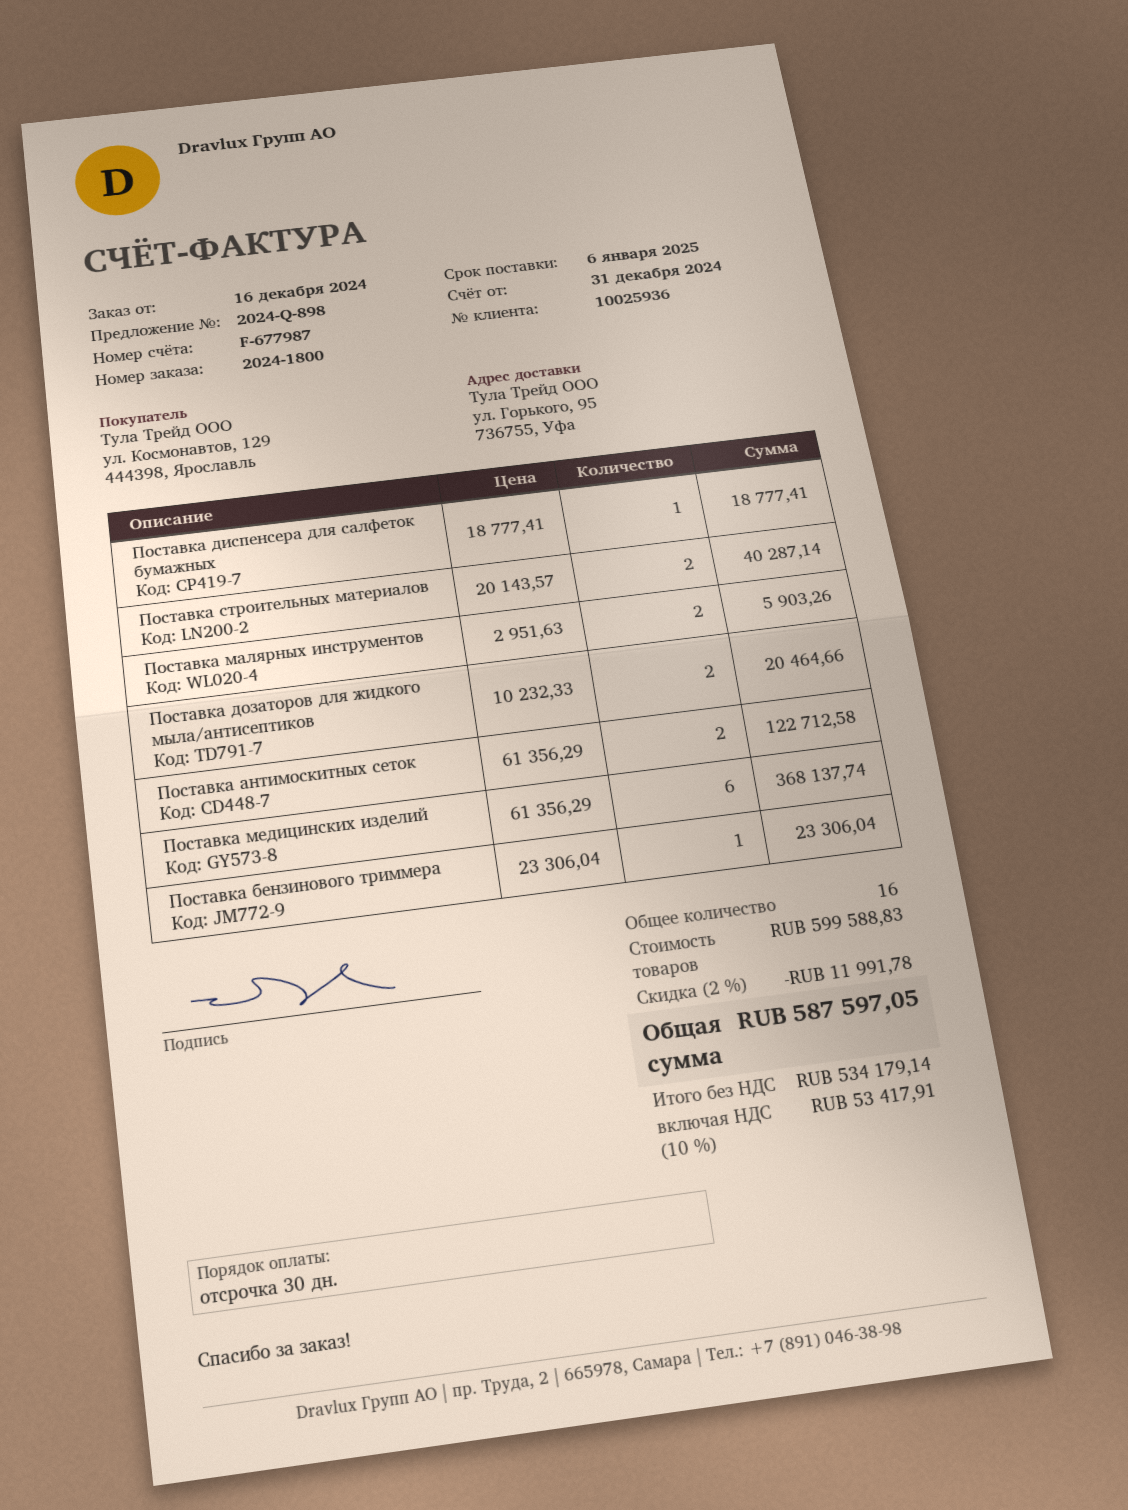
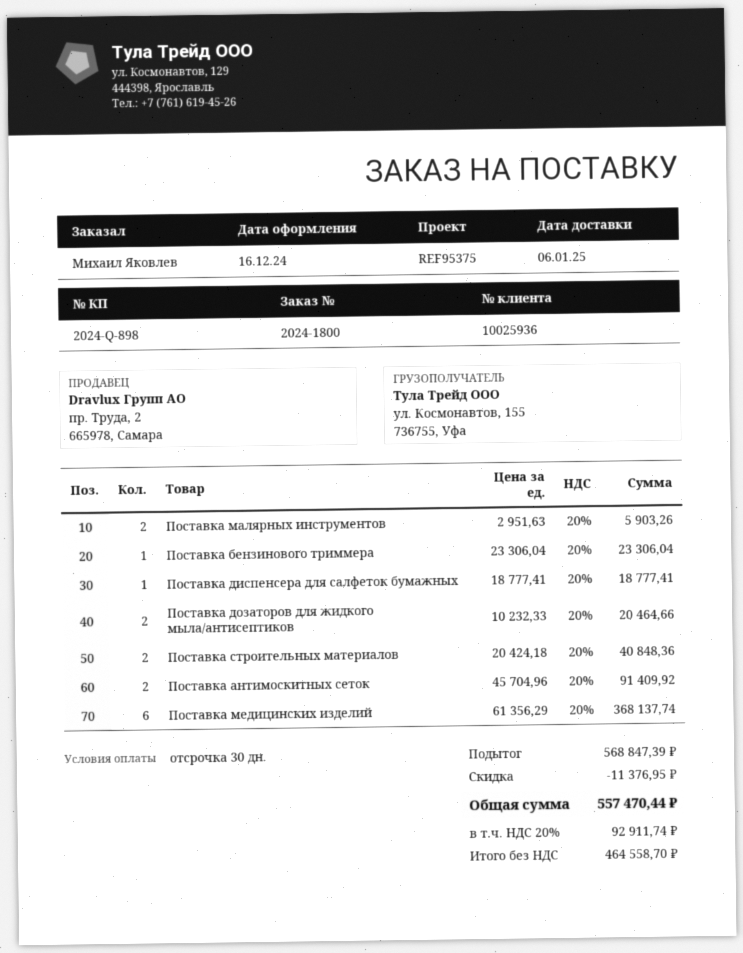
ship to: ул. Горького, 95, 736755, Уфа -> ул. Космонавтов, 155, 736755, Уфа
Поставка строительных материалов: 2 x 20143.57 = 40287.14 -> 2 x 20424.18 = 40848.36
Поставка антимоскитных сеток: 2 x 61356.29 = 122712.58 -> 2 x 45704.96 = 91409.92
subtotal: 599588.83 -> 568847.39
discount: 11991.78 -> 11376.95
net: 534179.14 -> 464558.70
tax: 10% = 53417.91 -> 20% = 92911.74
total: 587597.05 -> 557470.44

